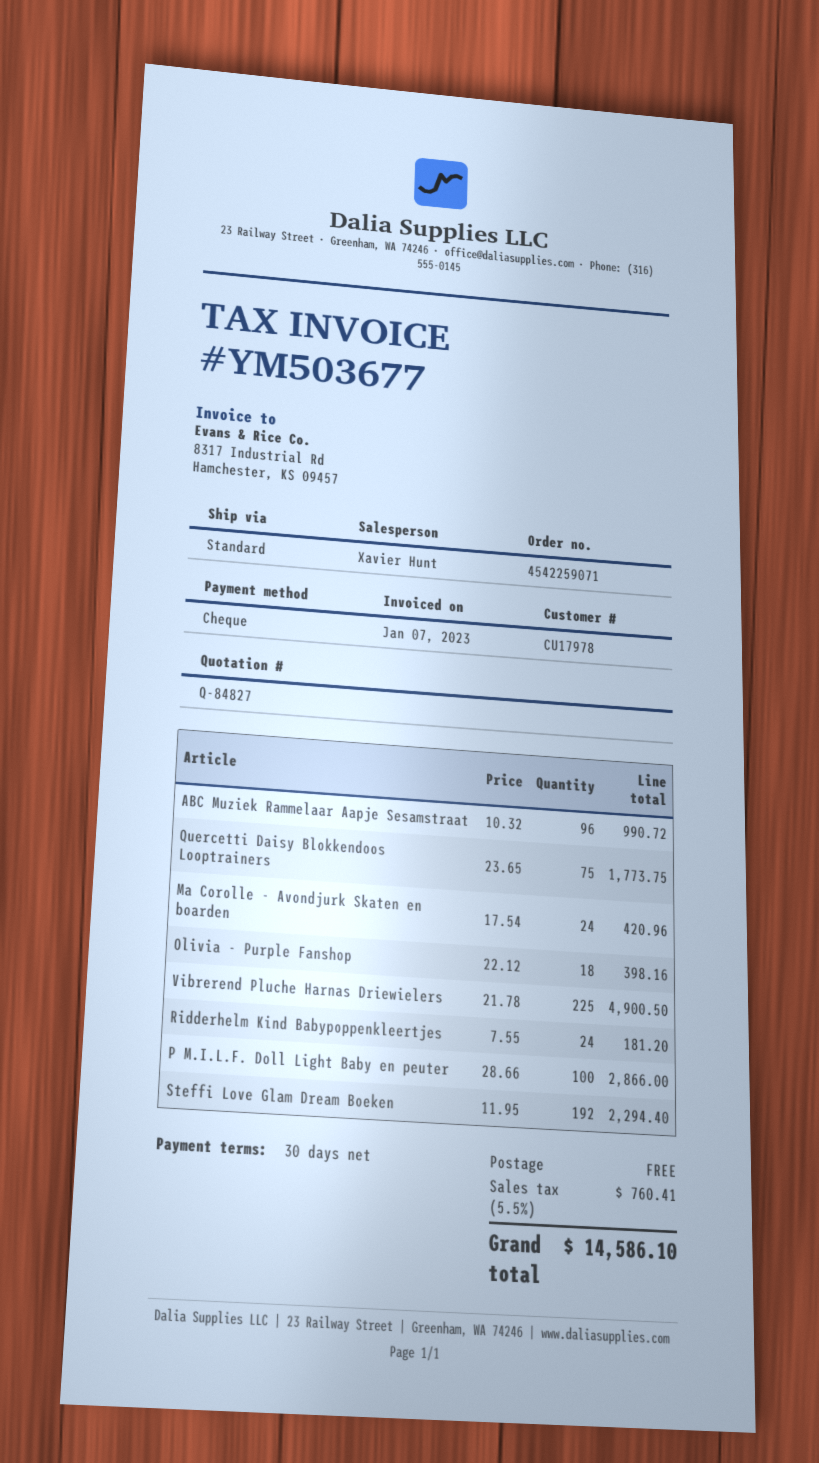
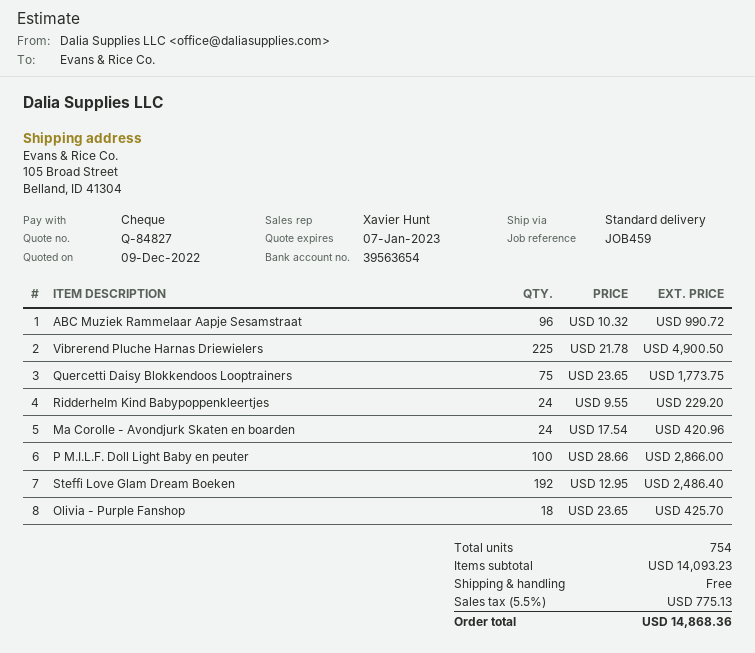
Olivia - Purple Fanshop: 18 x 22.12 = 398.16 -> 18 x 23.65 = 425.70
Ridderhelm Kind Babypoppenkleertjes: 24 x 7.55 = 181.20 -> 24 x 9.55 = 229.20
Steffi Love Glam Dream Boeken: 192 x 11.95 = 2294.40 -> 192 x 12.95 = 2486.40
tax: 5.5% = 760.41 -> 5.5% = 775.13
total: 14586.10 -> 14868.36

